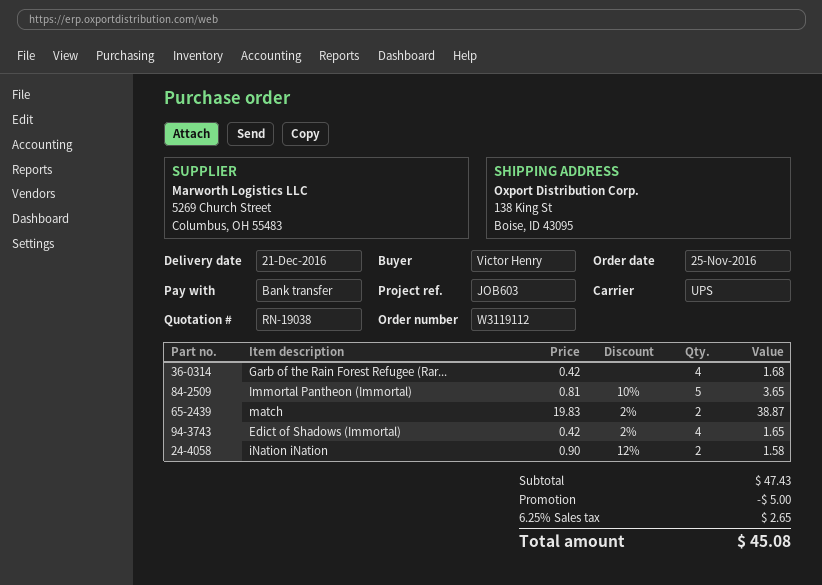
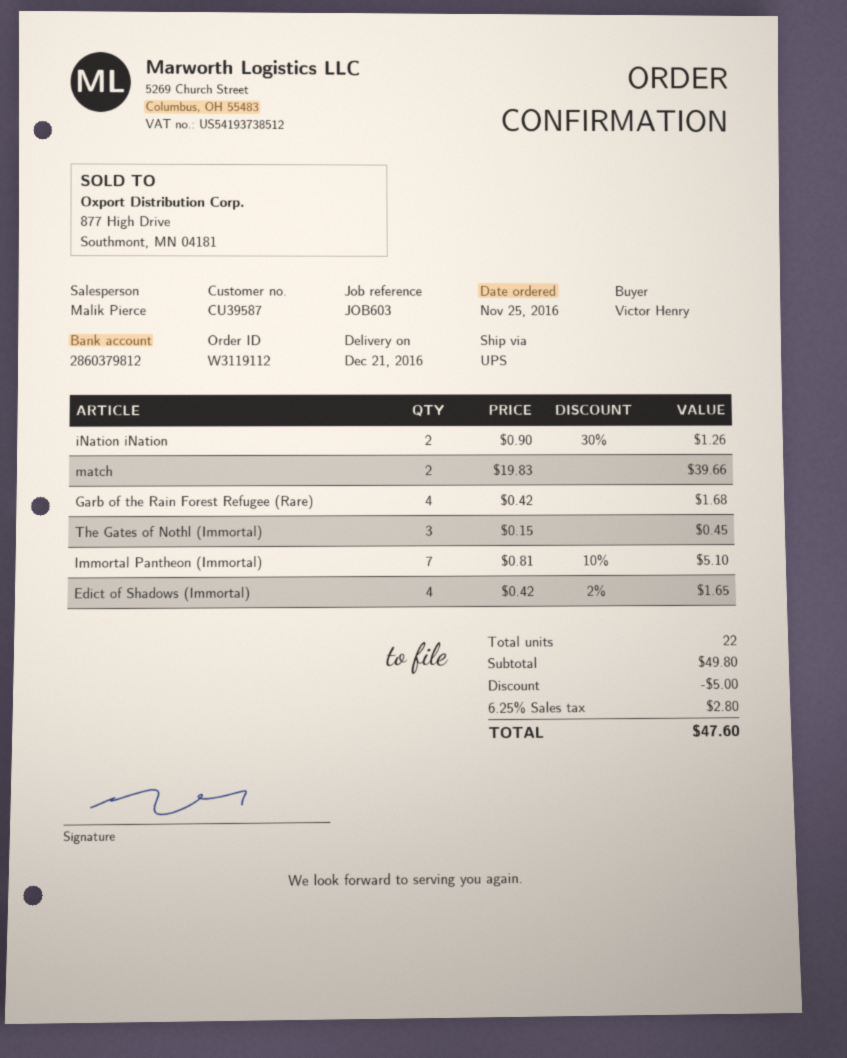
Immortal Pantheon (Immortal): 5 x 0.81 - 10% = 3.65 -> 7 x 0.81 - 10% = 5.10
match: 2 x 19.83 - 2% = 38.87 -> 2 x 19.83 = 39.66
iNation iNation: 2 x 0.90 - 12% = 1.58 -> 2 x 0.90 - 30% = 1.26
The Gates of Nothl (Immortal): none -> 3 x 0.15 = 0.45
subtotal: 47.43 -> 49.80
tax: 6.25% = 2.65 -> 6.25% = 2.80
total: 45.08 -> 47.60

